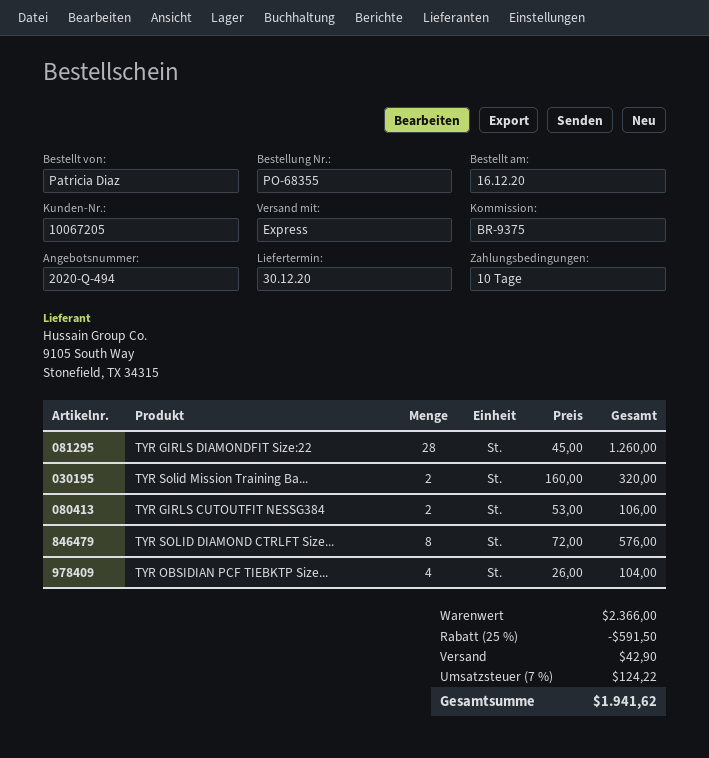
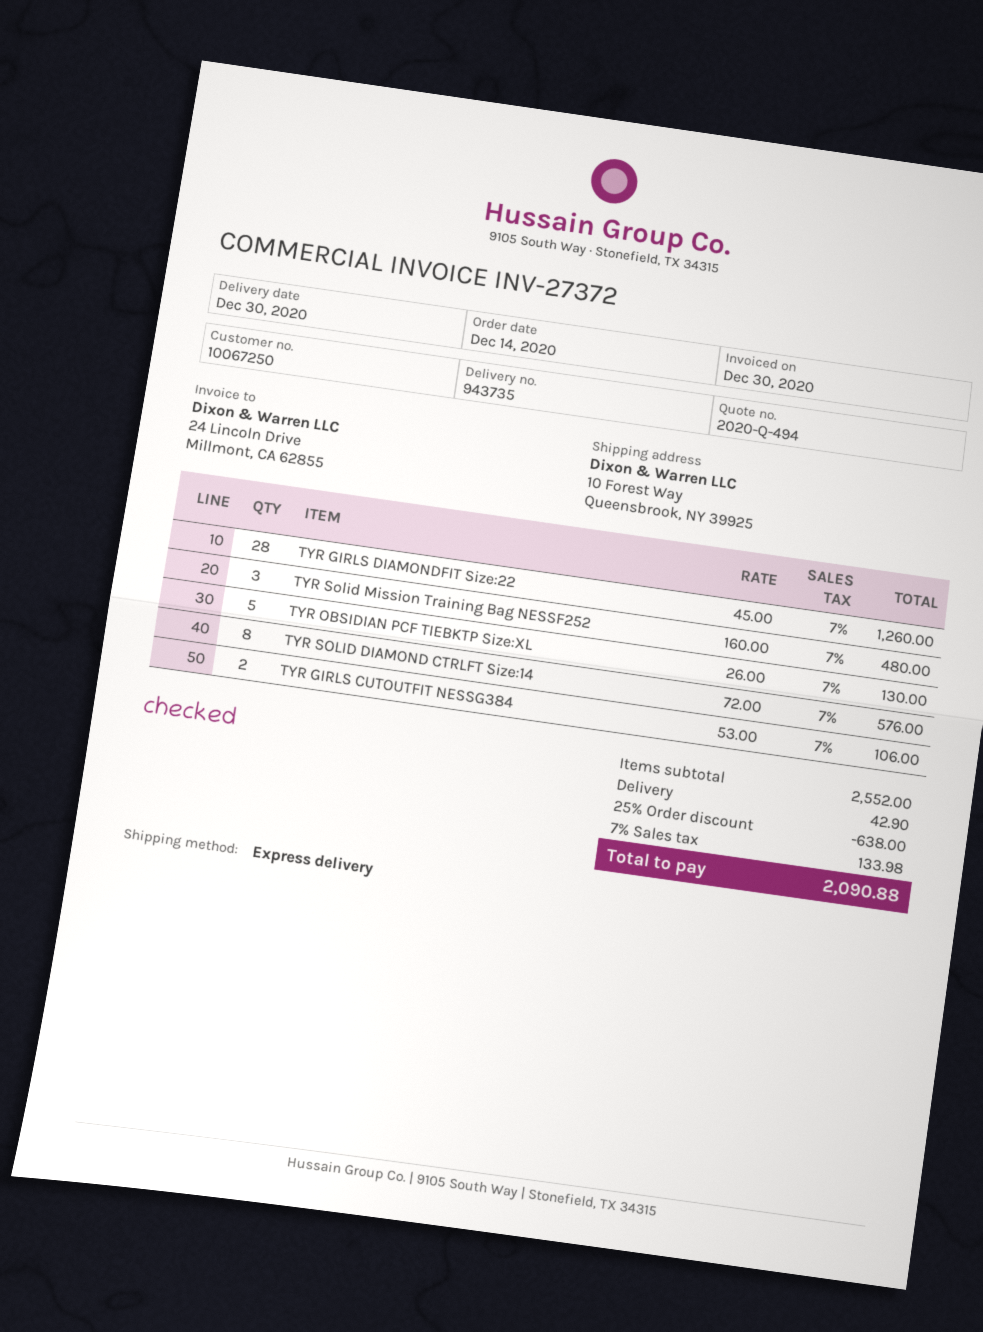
order date: 2020-12-16 -> 2020-12-14
customer number: 10067205 -> 10067250
TYR Solid Mission Training Ba...: 2 x 160.00 = 320.00 -> 3 x 160.00 = 480.00
TYR OBSIDIAN PCF TIEBKTP Size...: 4 x 26.00 = 104.00 -> 5 x 26.00 = 130.00
subtotal: 2366.00 -> 2552.00
discount: 25% = 591.50 -> 25% = 638.00
tax: 7% = 124.22 -> 7% = 133.98
total: 1941.62 -> 2090.88

